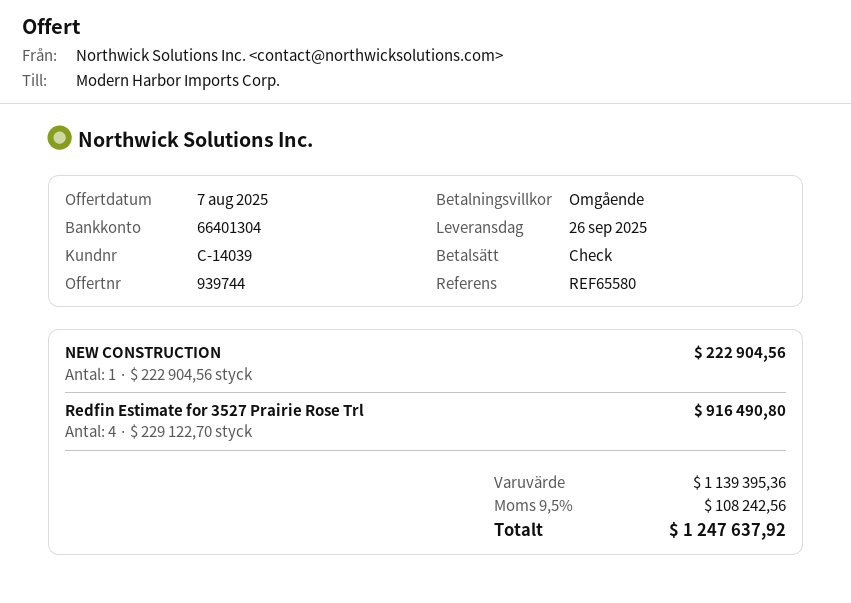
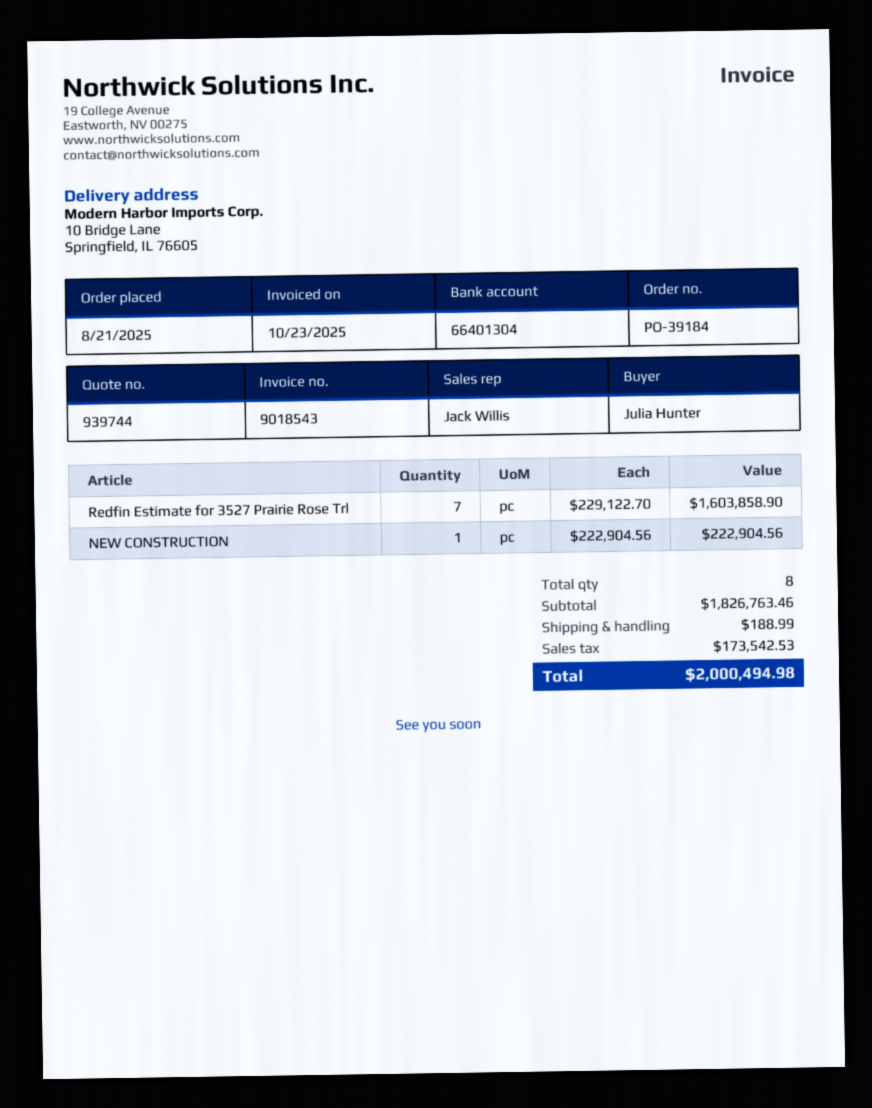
Redfin Estimate for 3527 Prairie Rose Trl: 4 x 229122.70 = 916490.80 -> 7 x 229122.70 = 1603858.90
subtotal: 1139395.36 -> 1826763.46
shipping: none -> 188.99
tax: 108242.56 -> 173542.53
total: 1247637.92 -> 2000494.98

